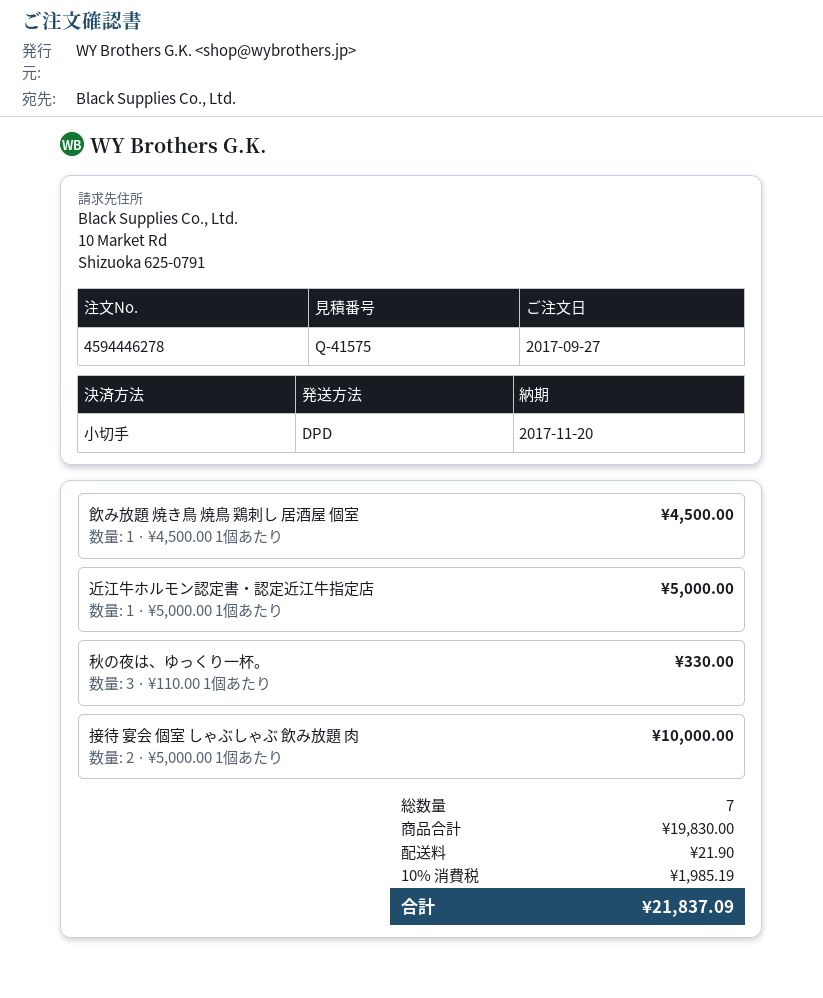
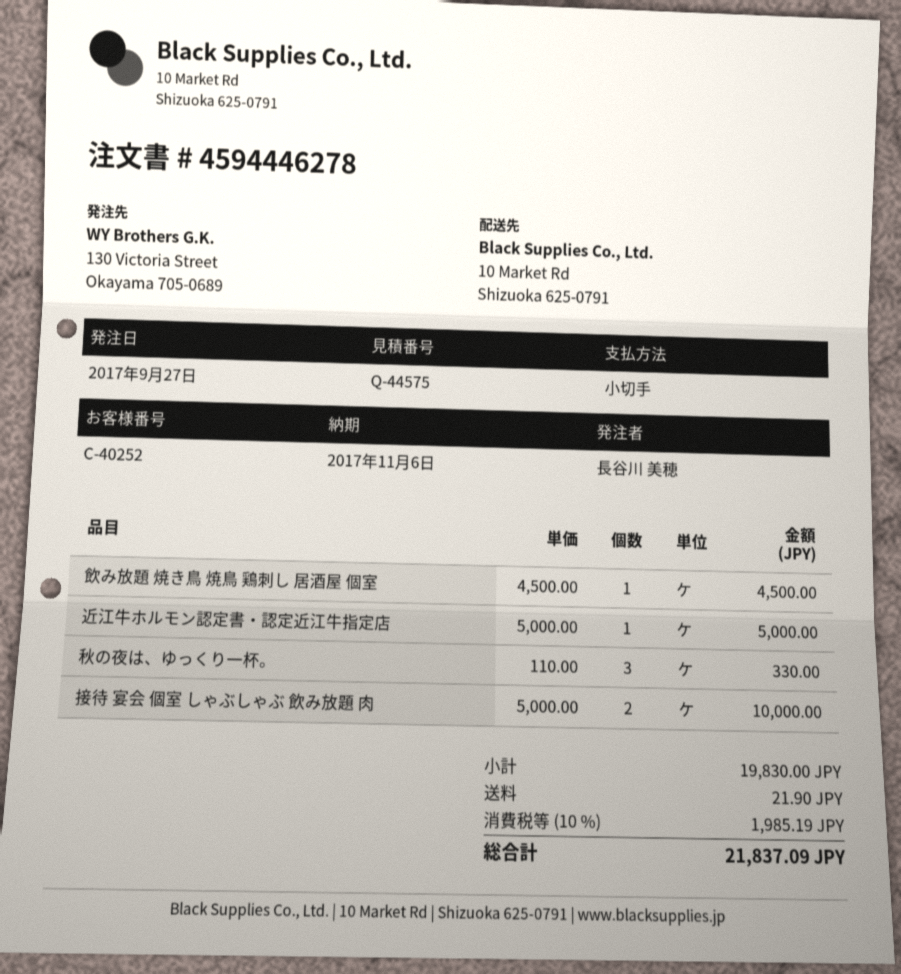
quote number: Q-41575 -> Q-44575
delivery date: 2017-11-20 -> 2017-11-06

